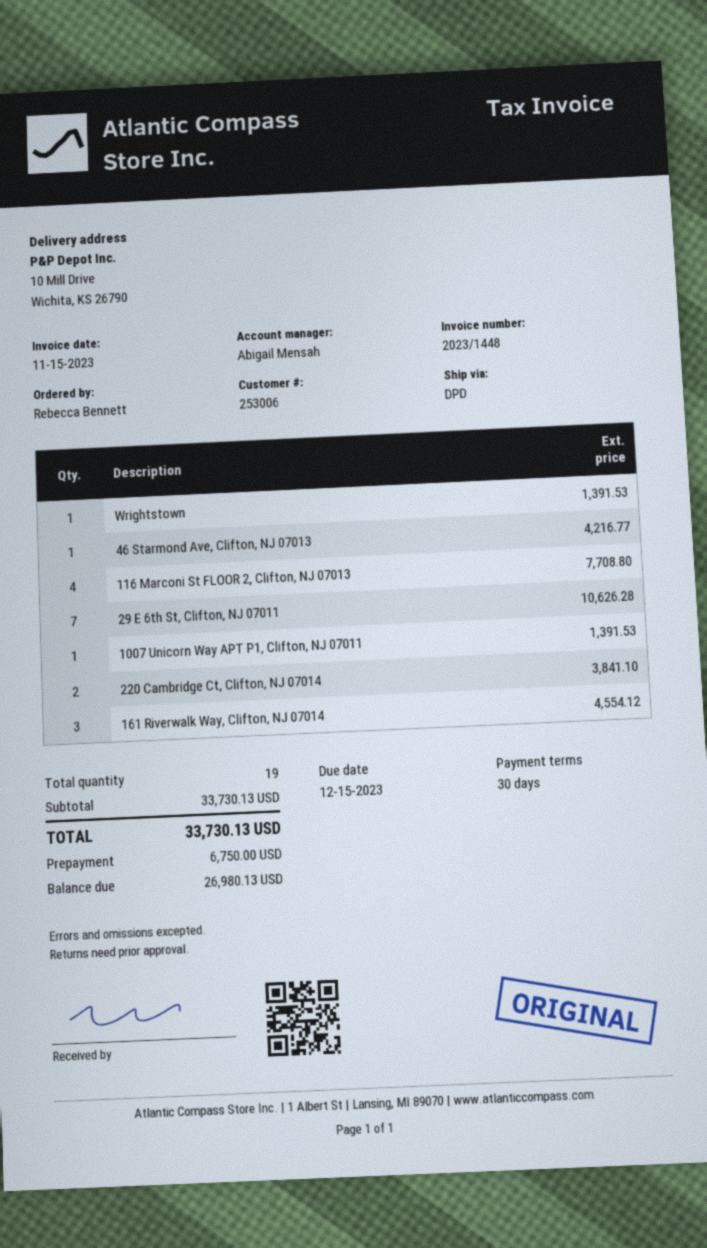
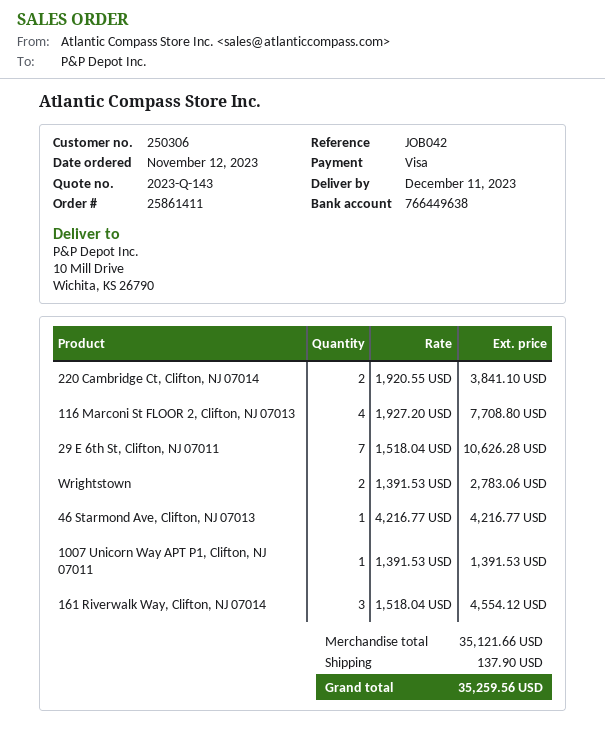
customer number: 253006 -> 250306
Wrightstown: 1 for 1391.53 -> 2 for 2783.06
subtotal: 33730.13 -> 35121.66
shipping: none -> 137.90
total: 33730.13 -> 35259.56

